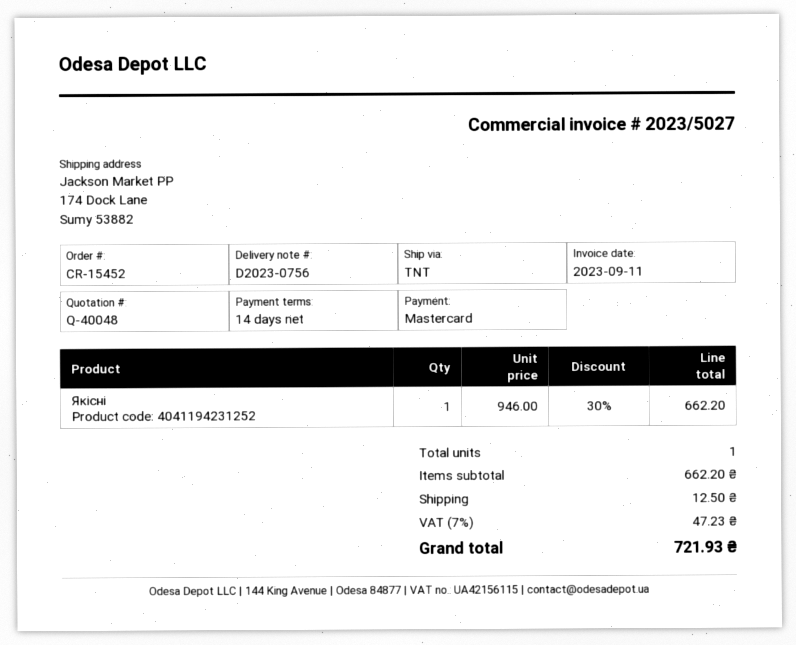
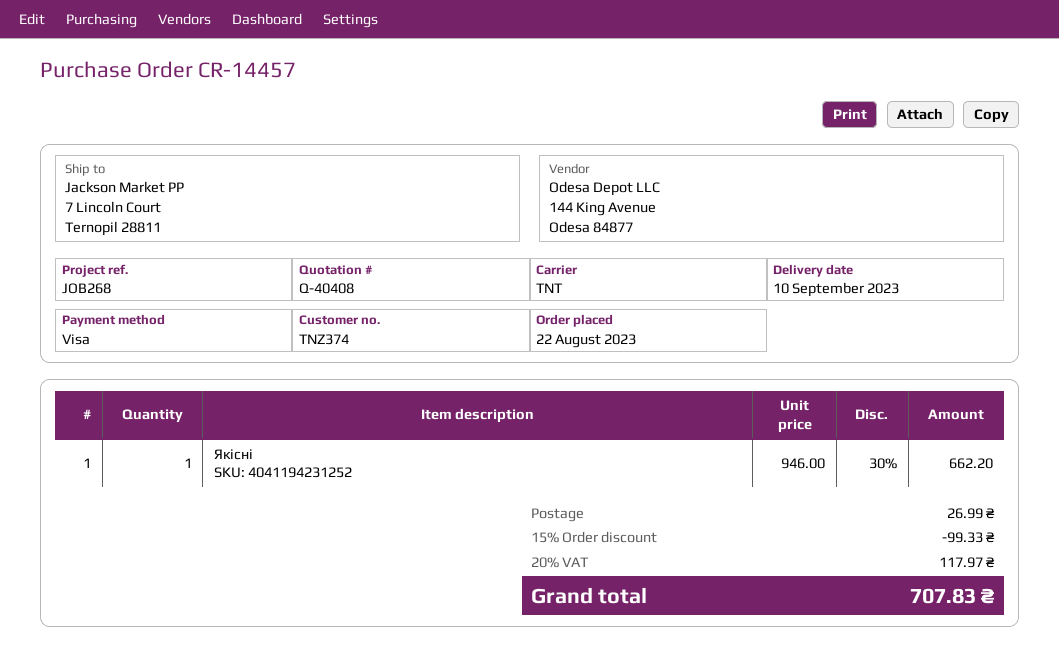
quote number: Q-40048 -> Q-40408
order number: CR-15452 -> CR-14457
payment method: Mastercard -> Visa
ship to: 174 Dock Lane, Sumy 53882 -> 7 Lincoln Court, Ternopil 28811
discount: none -> 15% = 99.33
shipping: 12.50 -> 26.99
tax: 7% = 47.23 -> 20% = 117.97
total: 721.93 -> 707.83

